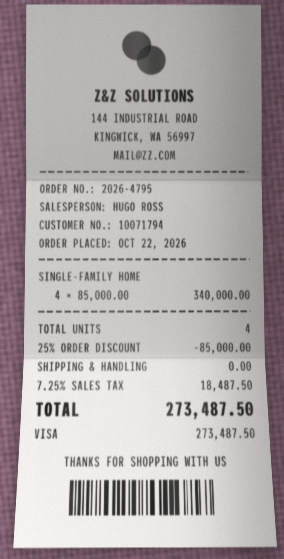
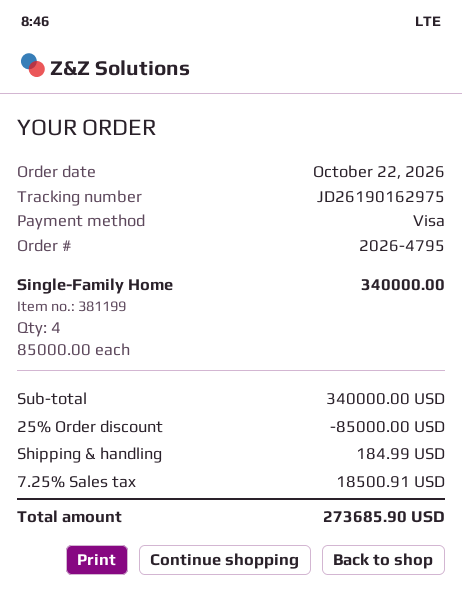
shipping: 0.00 -> 184.99
tax: 7.25% = 18487.50 -> 7.25% = 18500.91
total: 273487.50 -> 273685.90

